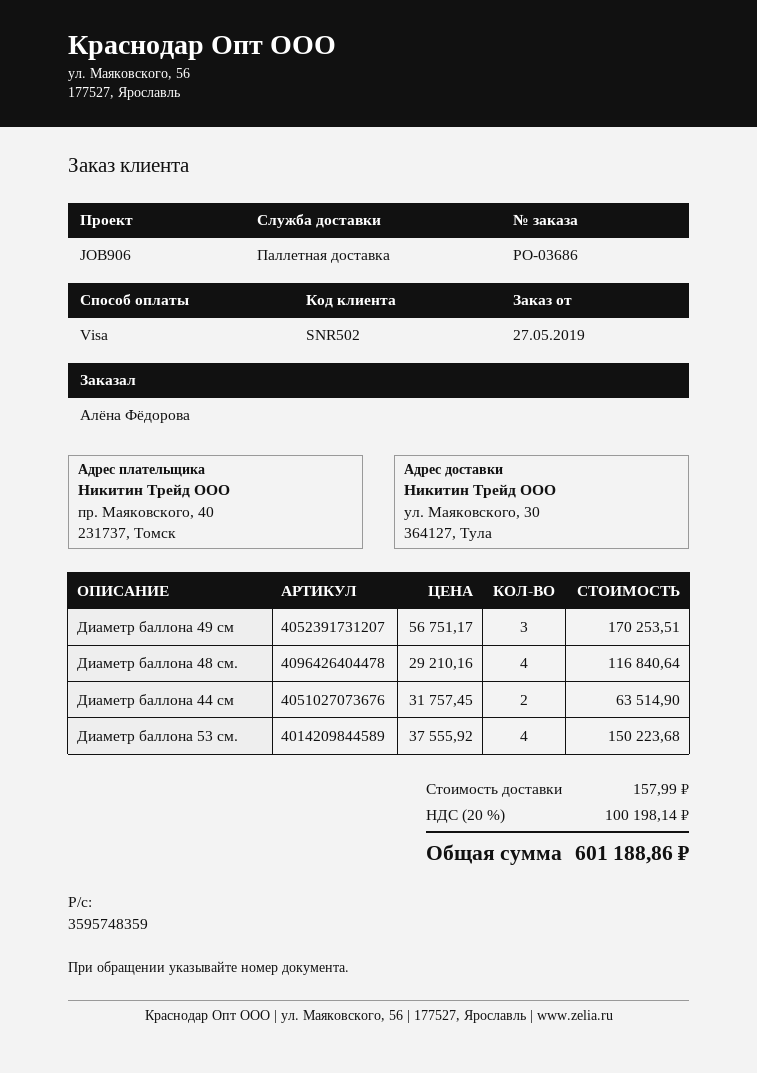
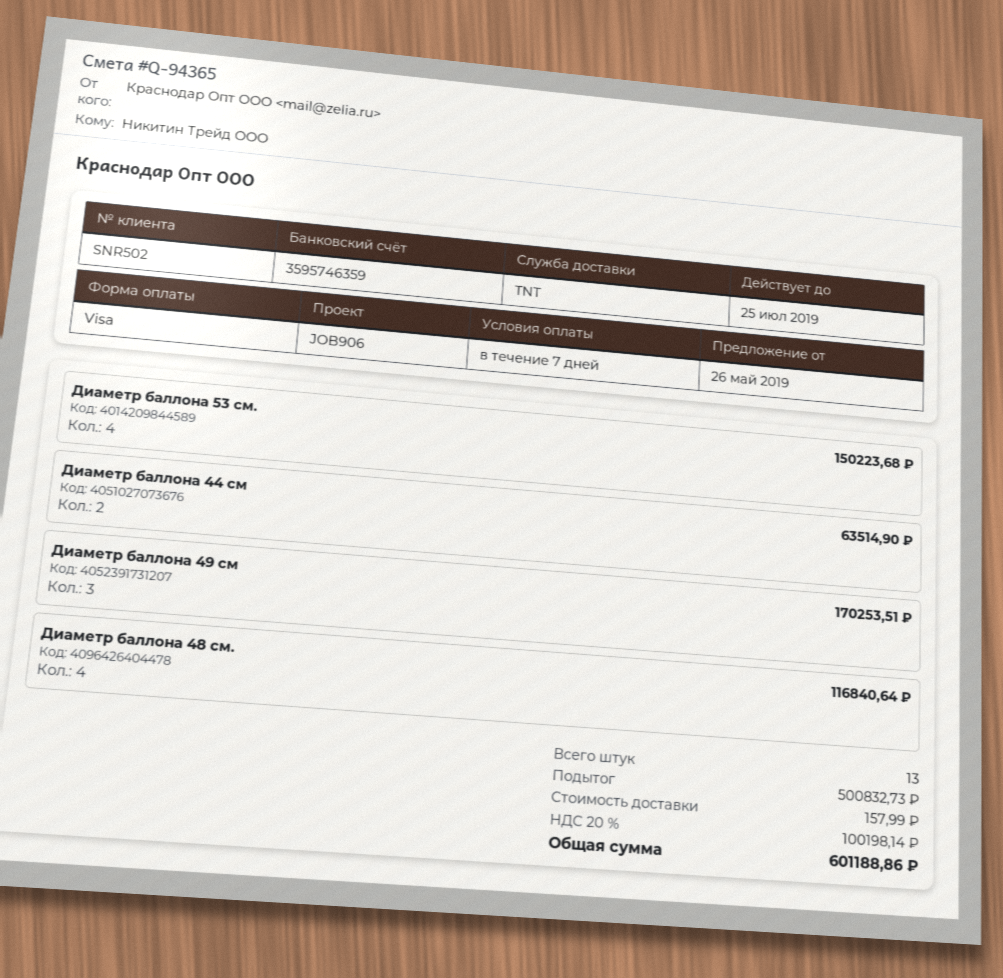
bank account: 3595748359 -> 3595746359
shipping method: pallet freight -> TNT

